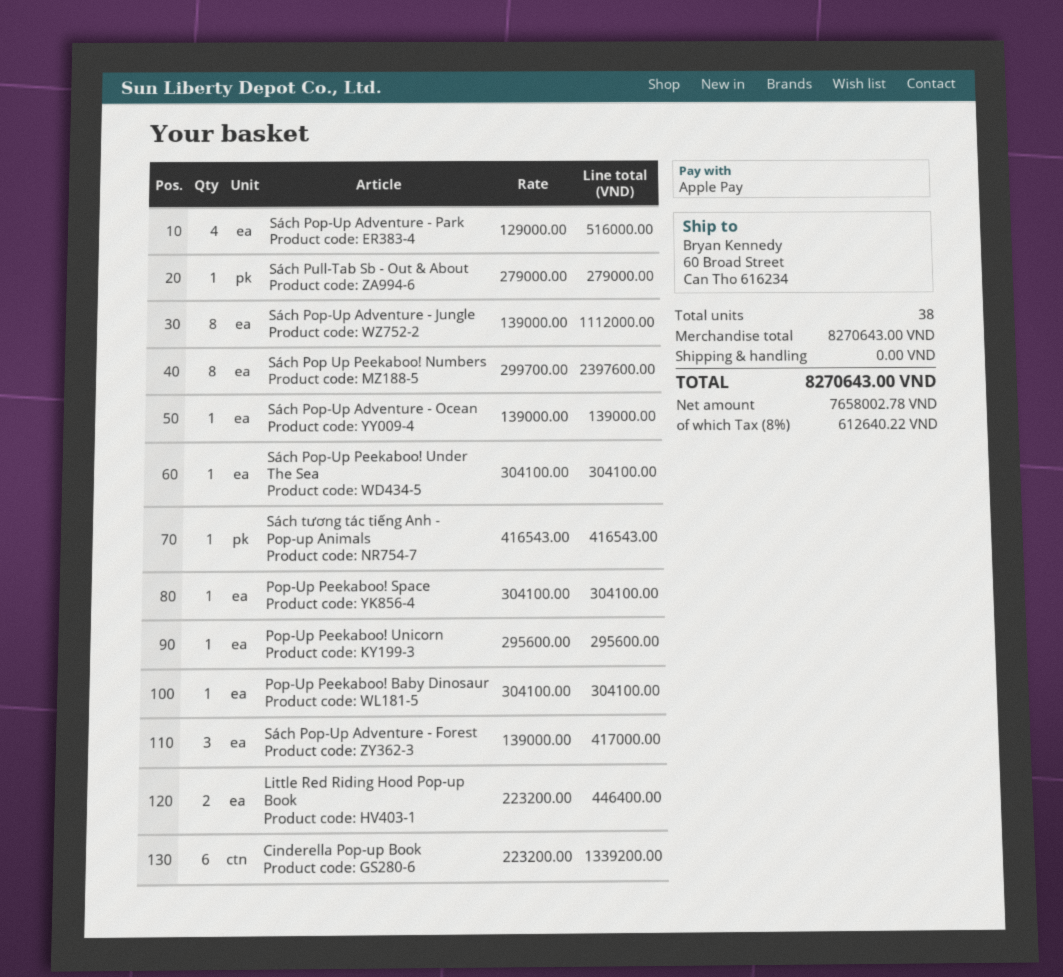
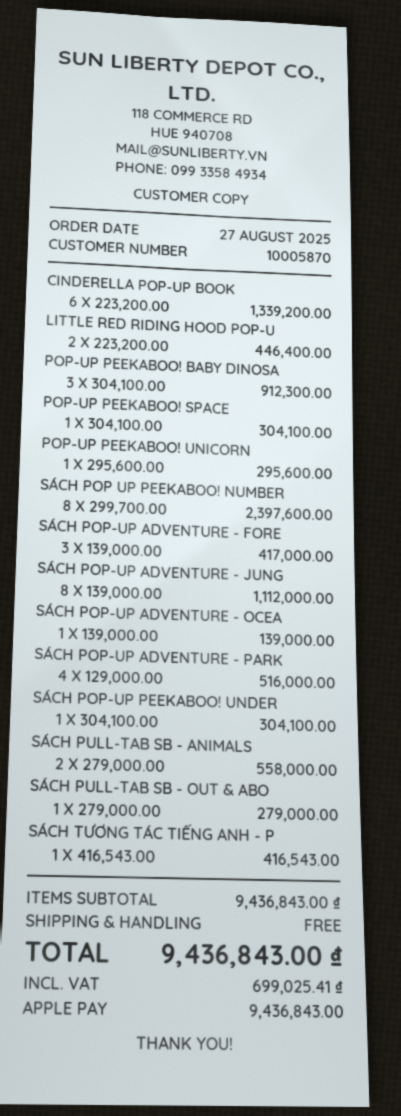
Pop-Up Peekaboo! Baby Dinosaur: 1 x 304100.00 = 304100.00 -> 3 x 304100.00 = 912300.00
SÁCH PULL-TAB SB - ANIMALS: none -> 2 x 279000.00 = 558000.00
subtotal: 8270643.00 -> 9436843.00
tax: 612640.22 -> 699025.41
total: 8270643.00 -> 9436843.00

